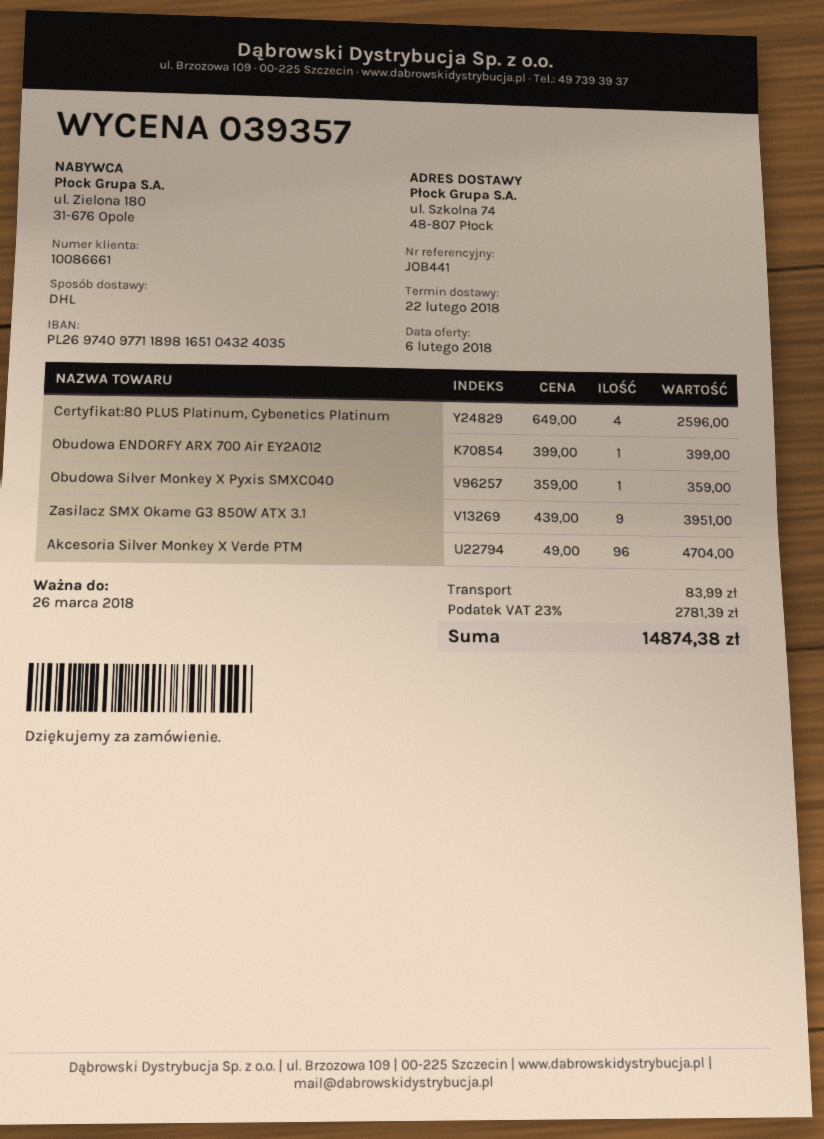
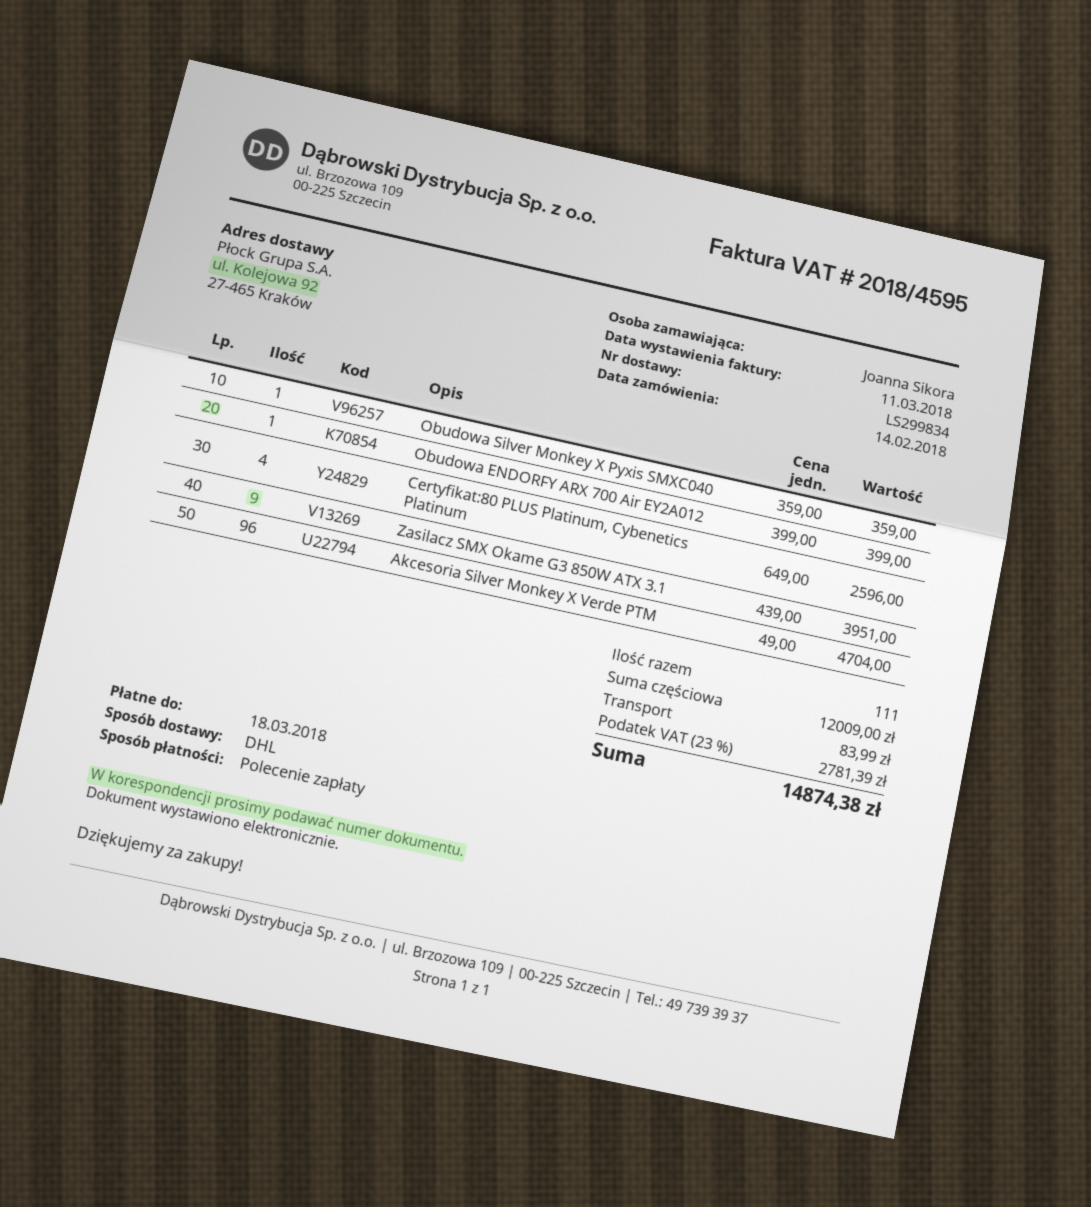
ship to: ul. Szkolna 74, 48-807 Płock -> ul. Kolejowa 92, 27-465 Kraków

